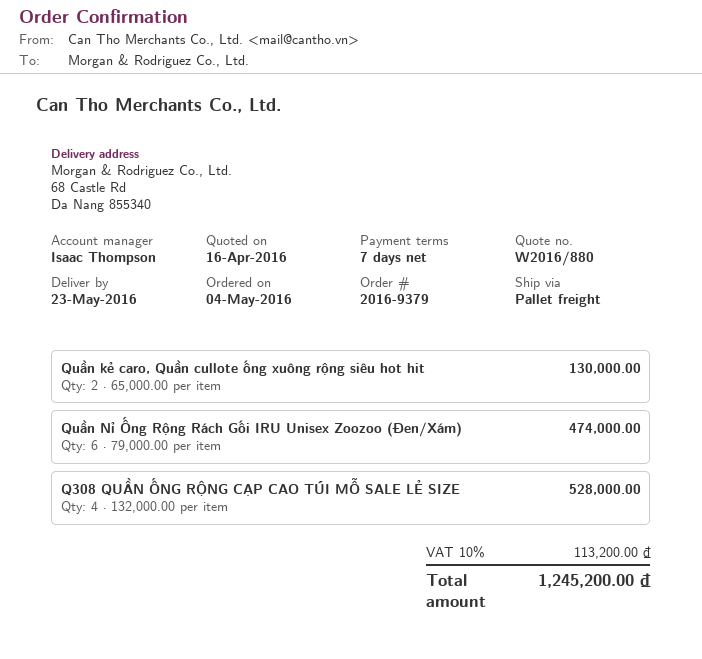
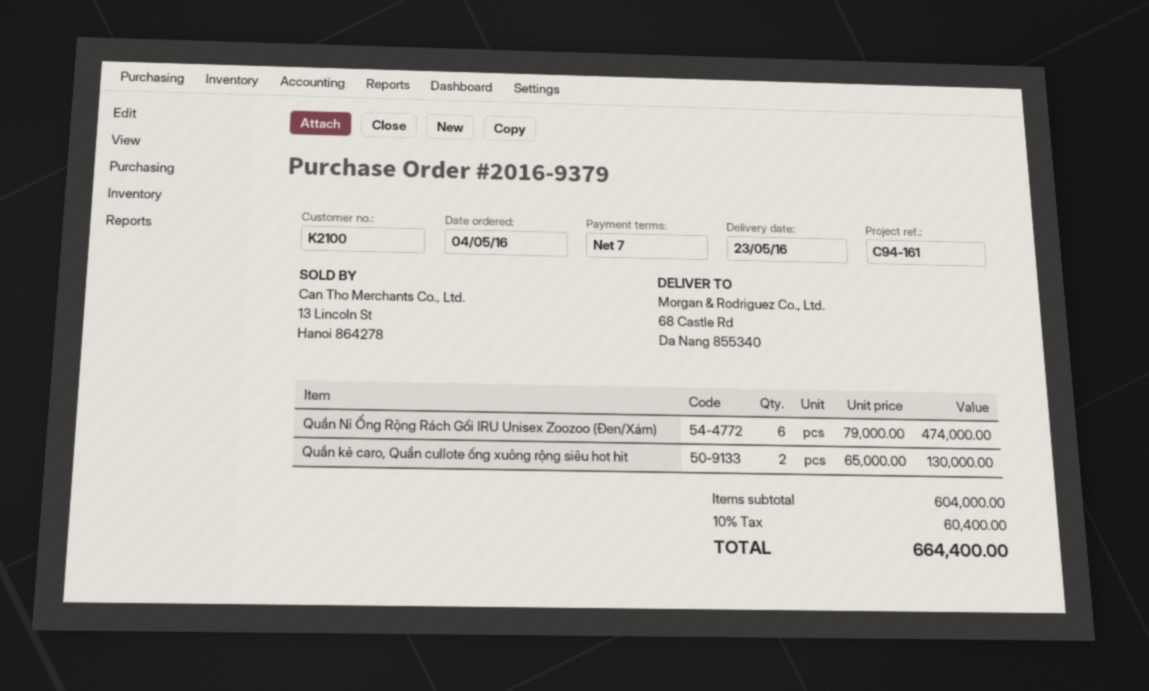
Q308 QUẦN ỐNG RỘNG CẠP CAO TÚI MỖ SALE LẺ SIZE: 4 x 132000.00 = 528000.00 -> none
tax: 10% = 113200.00 -> 10% = 60400.00
total: 1245200.00 -> 664400.00

